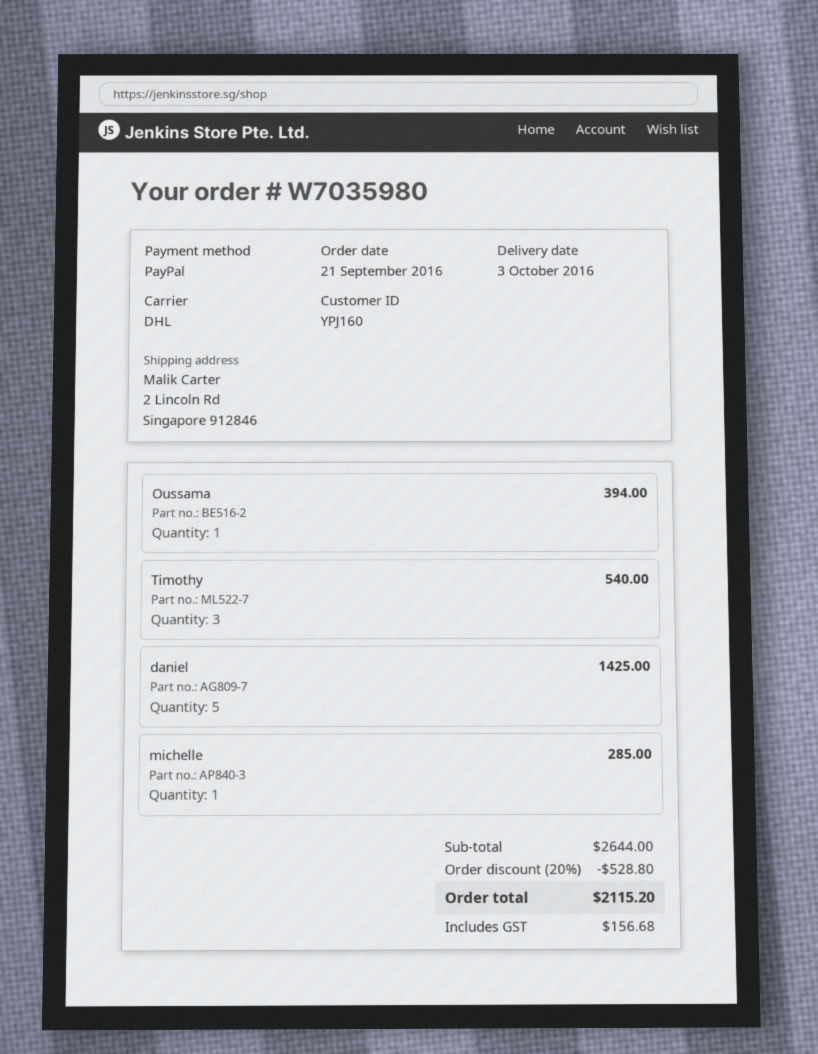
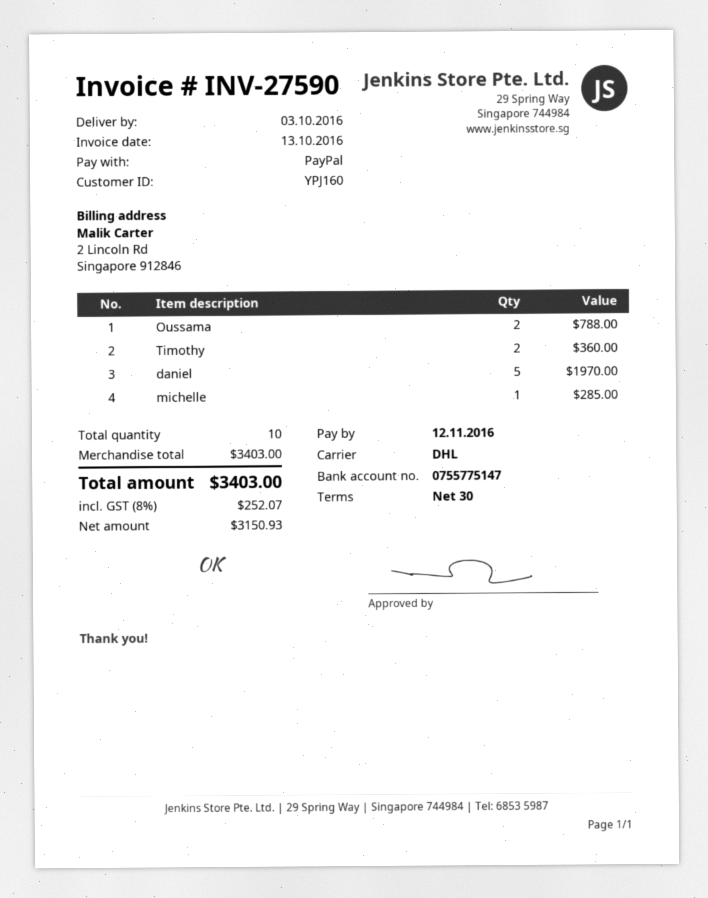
Oussama: 1 for 394.00 -> 2 for 788.00
Timothy: 3 for 540.00 -> 2 for 360.00
daniel: 5 for 1425.00 -> 5 for 1970.00
subtotal: 2644.00 -> 3403.00
discount: 20% = 528.80 -> none
tax: 156.68 -> 252.07
total: 2115.20 -> 3403.00

